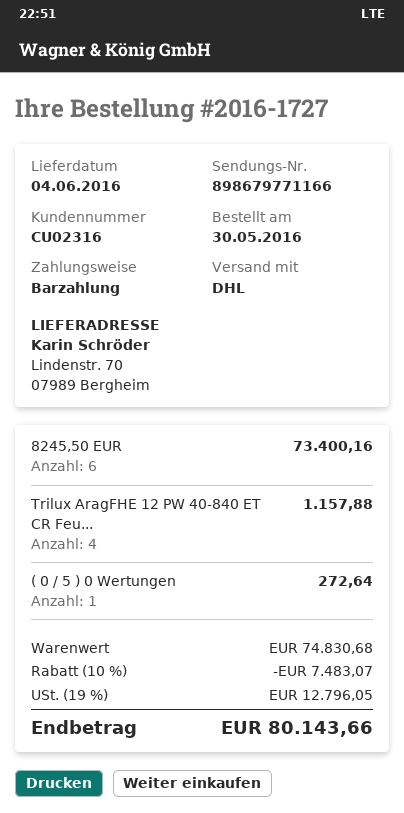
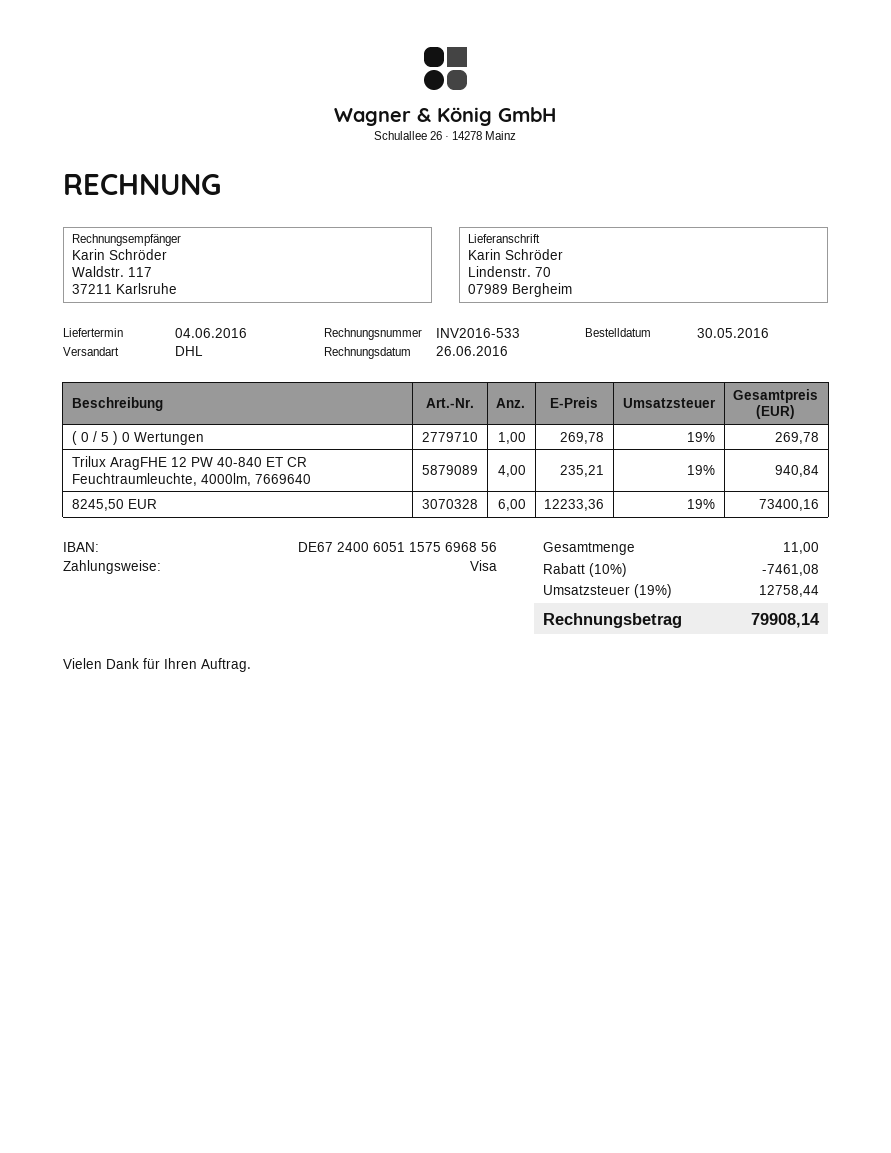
payment method: cash -> Visa
Trilux AragFHE 12 PW 40-840 ET CR Feu...: 4 for 1157.88 -> 4 for 940.84
( 0 / 5 ) 0 Wertungen: 1 for 272.64 -> 1 for 269.78
discount: 10% = 7483.07 -> 10% = 7461.08
tax: 19% = 12796.05 -> 19% = 12758.44
total: 80143.66 -> 79908.14

